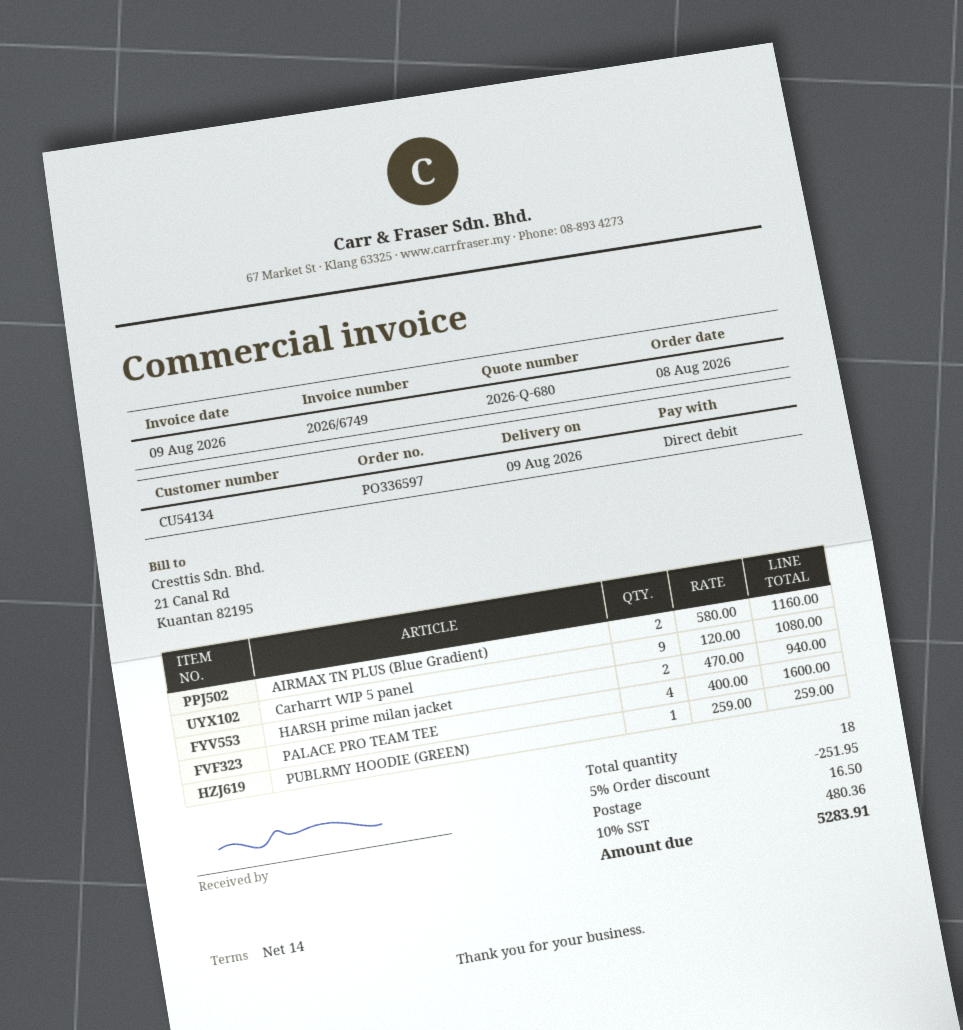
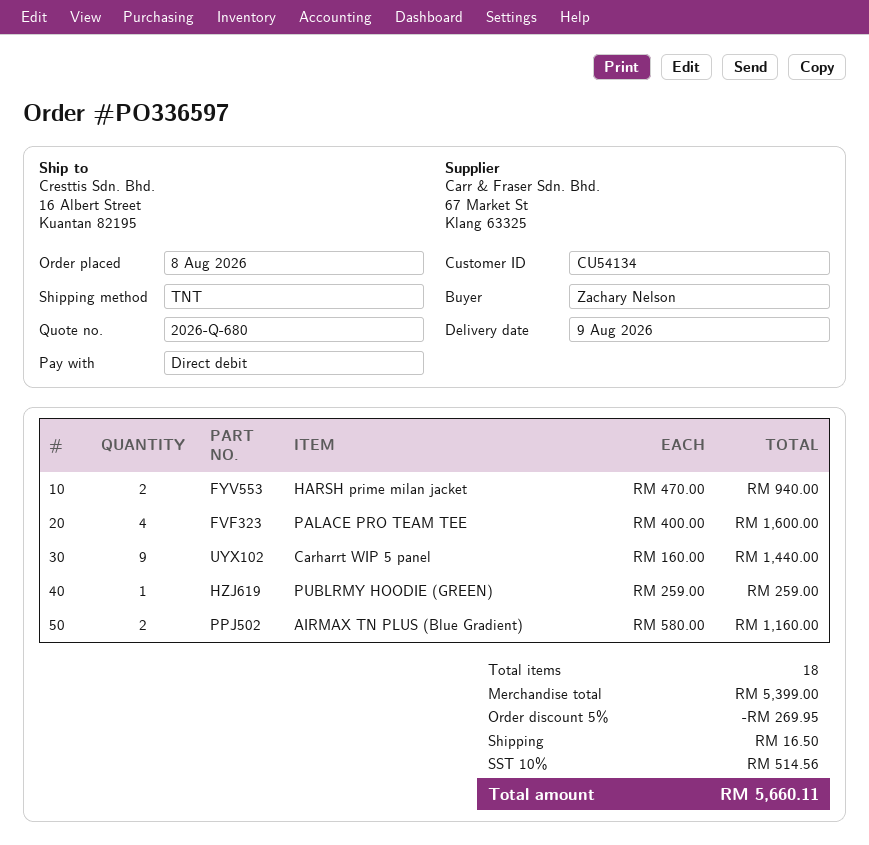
Carharrt WIP 5 panel: 9 x 120.00 = 1080.00 -> 9 x 160.00 = 1440.00
discount: 5% = 251.95 -> 5% = 269.95
tax: 10% = 480.36 -> 10% = 514.56
total: 5283.91 -> 5660.11

